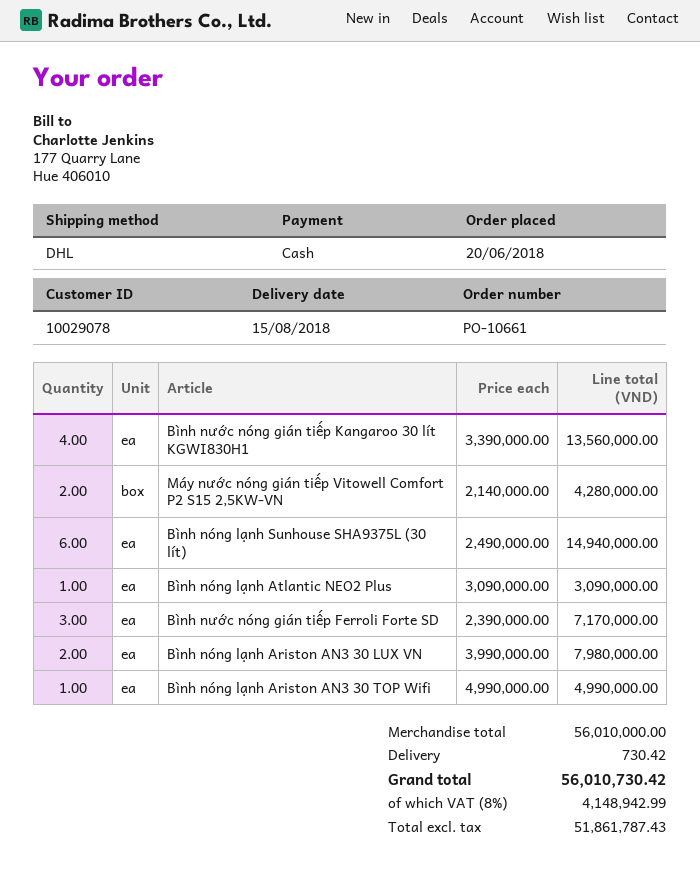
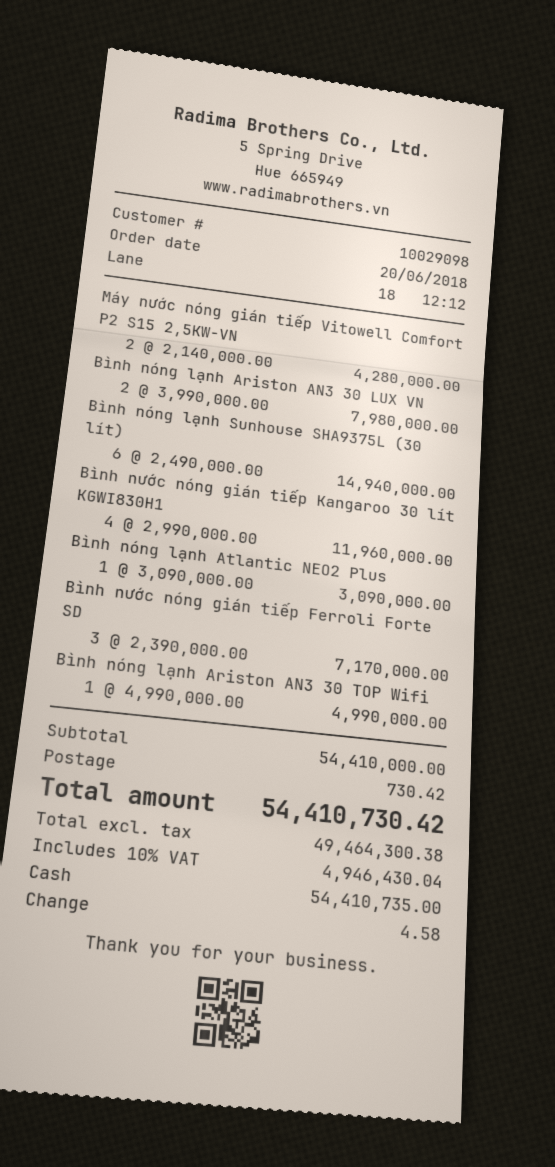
customer number: 10029078 -> 10029098
Bình nước nóng gián tiếp Kangaroo 30 lít KGWI830H1: 4 x 3390000.00 = 13560000.00 -> 4 x 2990000.00 = 11960000.00
subtotal: 56010000.00 -> 54410000.00
net: 51861787.43 -> 49464300.38
tax: 8% = 4148942.99 -> 10% = 4946430.04
total: 56010730.42 -> 54410730.42

